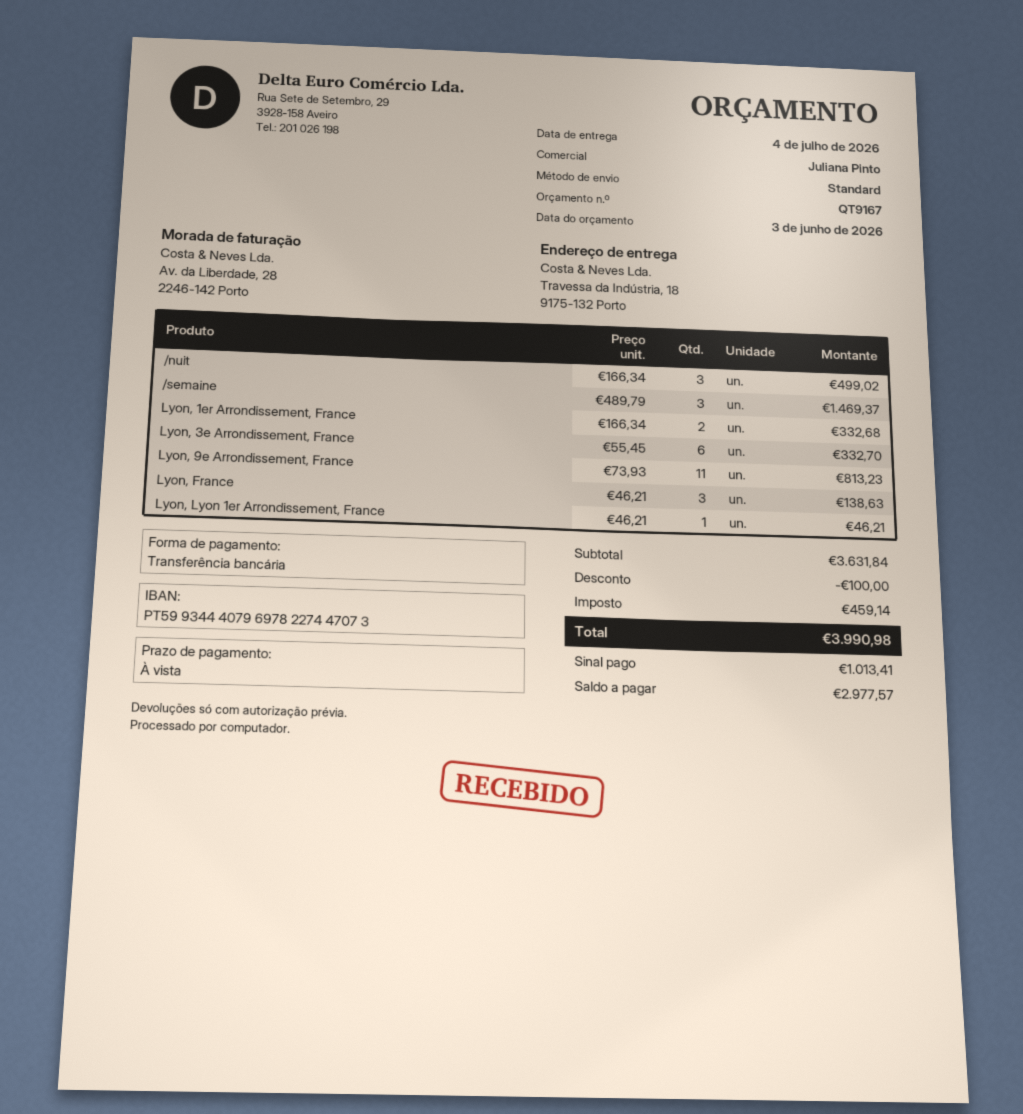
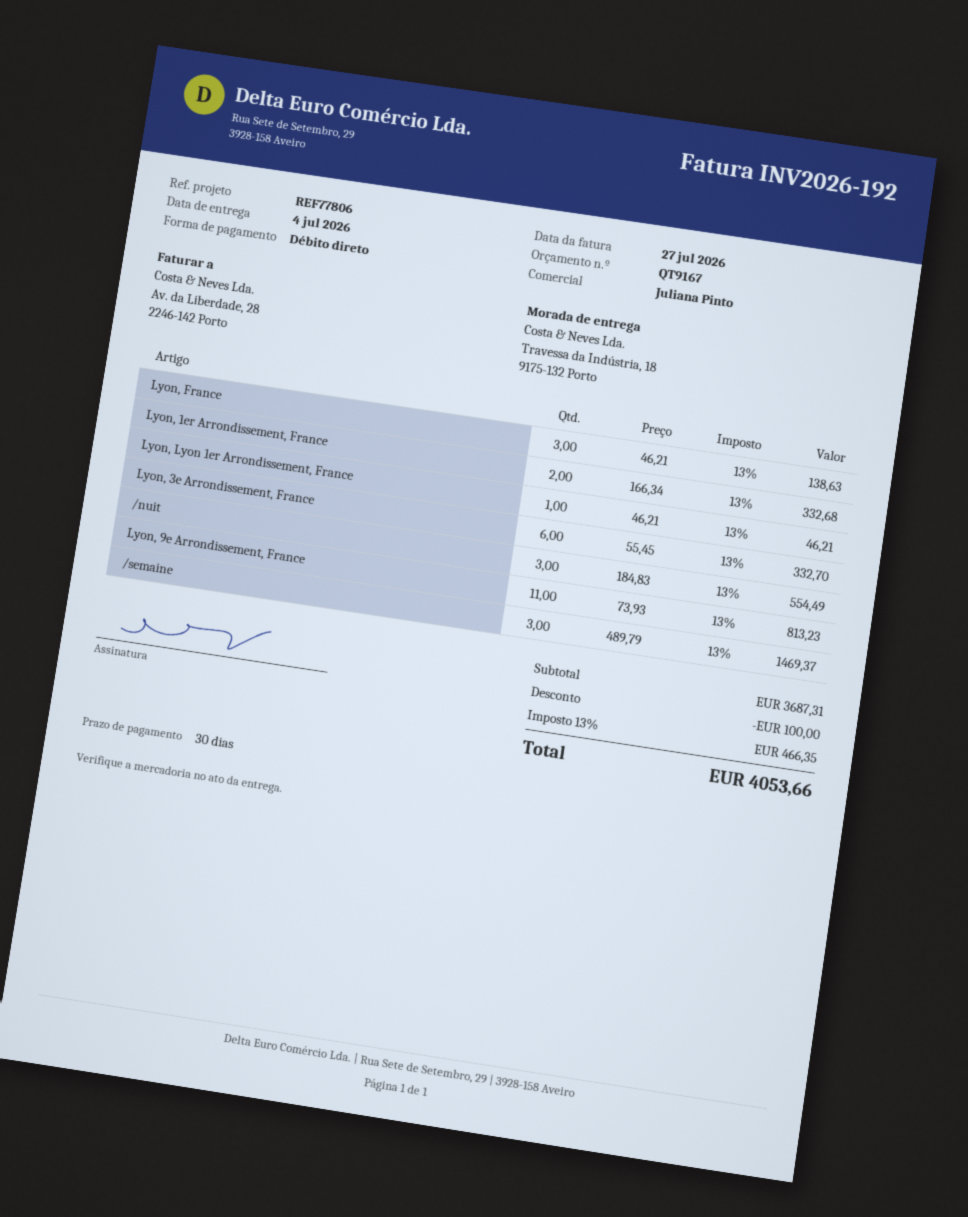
payment terms: on receipt -> 30 days
payment method: bank transfer -> direct debit
/nuit: 3 x 166.34 = 499.02 -> 3 x 184.83 = 554.49
subtotal: 3631.84 -> 3687.31
tax: 459.14 -> 466.35
total: 3990.98 -> 4053.66

